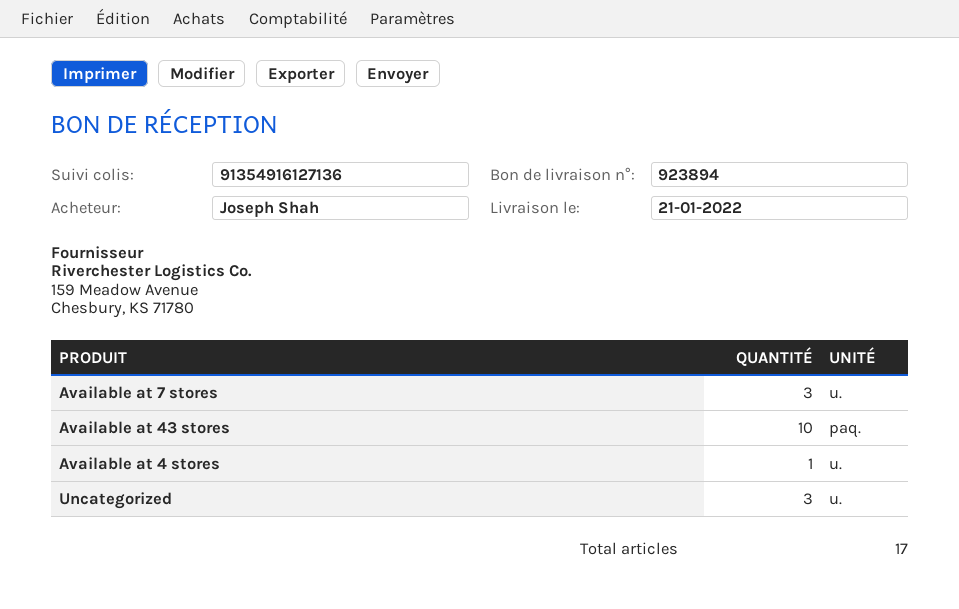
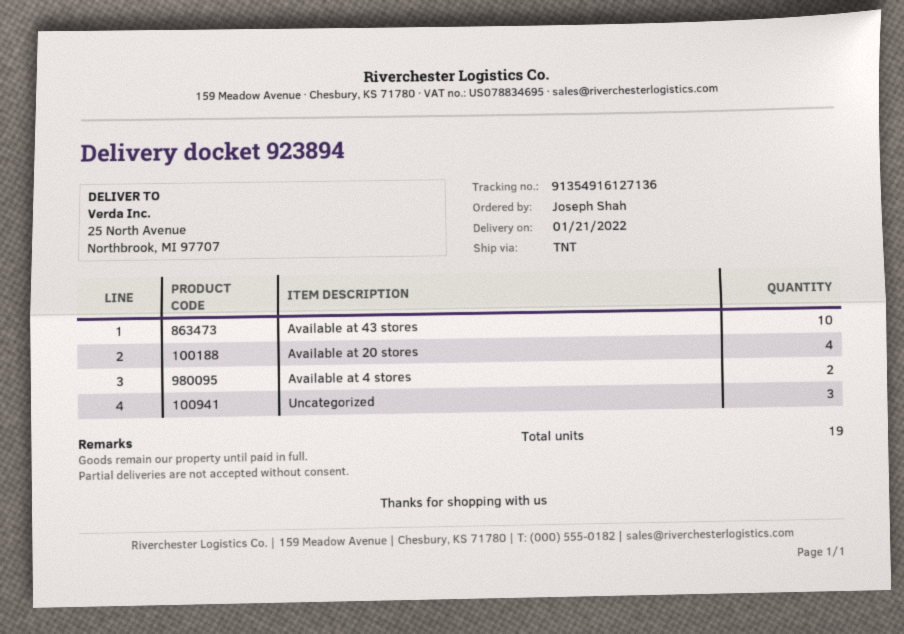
Available at 7 stores: 3 -> none
Available at 4 stores: 1 -> 2
Available at 20 stores: none -> 4
total quantity: 17 -> 19

